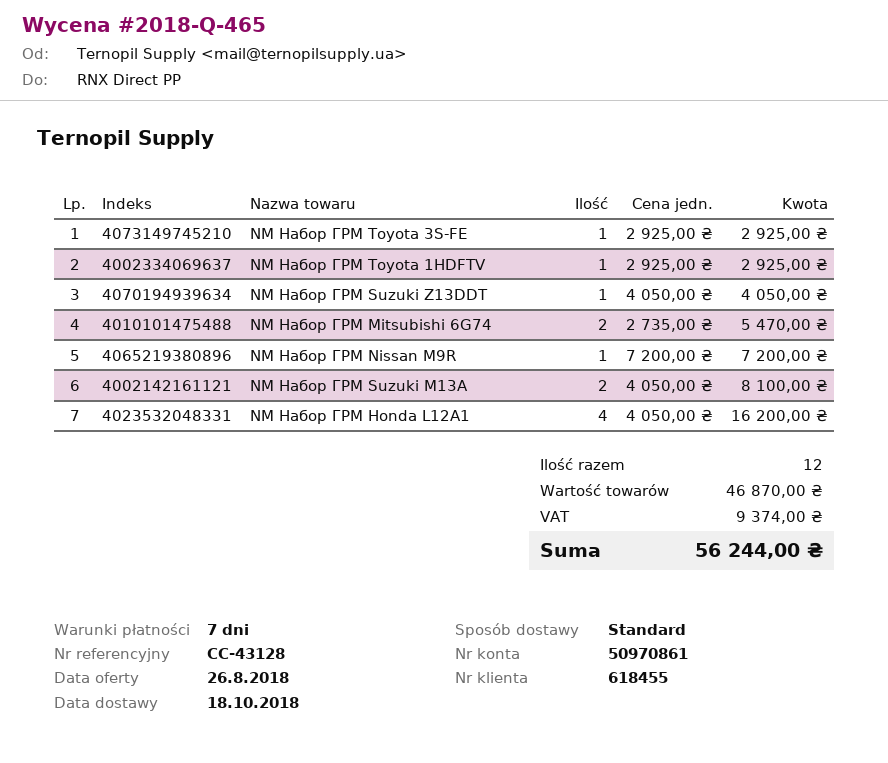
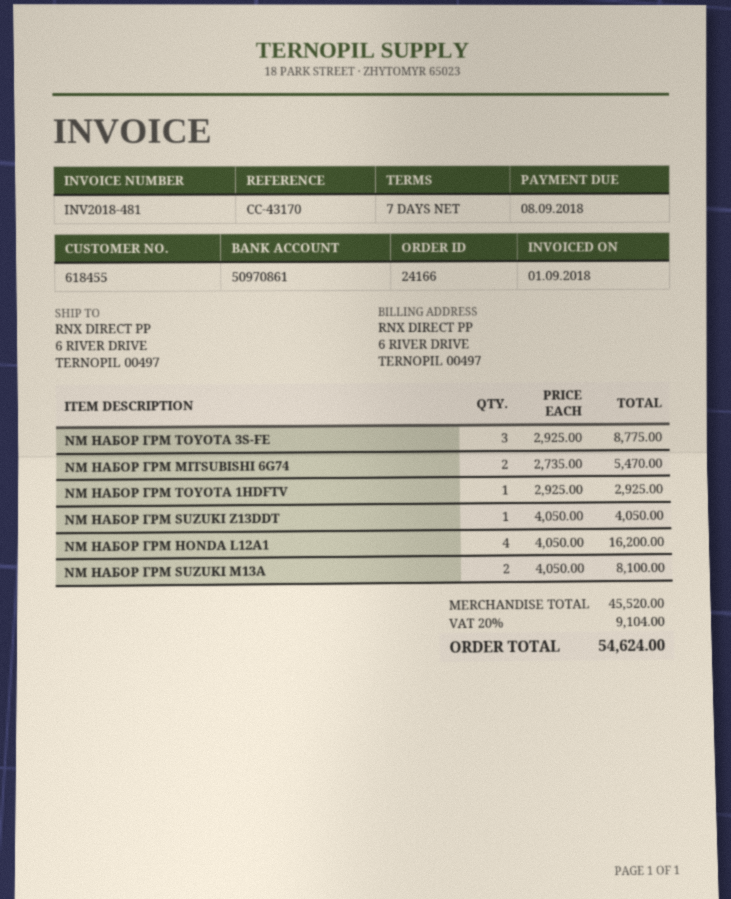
reference: CC-43128 -> CC-43170
NM Набор ГРМ Toyota 3S-FE: 1 x 2925.00 = 2925.00 -> 3 x 2925.00 = 8775.00
NM Набор ГРМ Nissan M9R: 1 x 7200.00 = 7200.00 -> none
subtotal: 46870.00 -> 45520.00
tax: 9374.00 -> 9104.00
total: 56244.00 -> 54624.00

